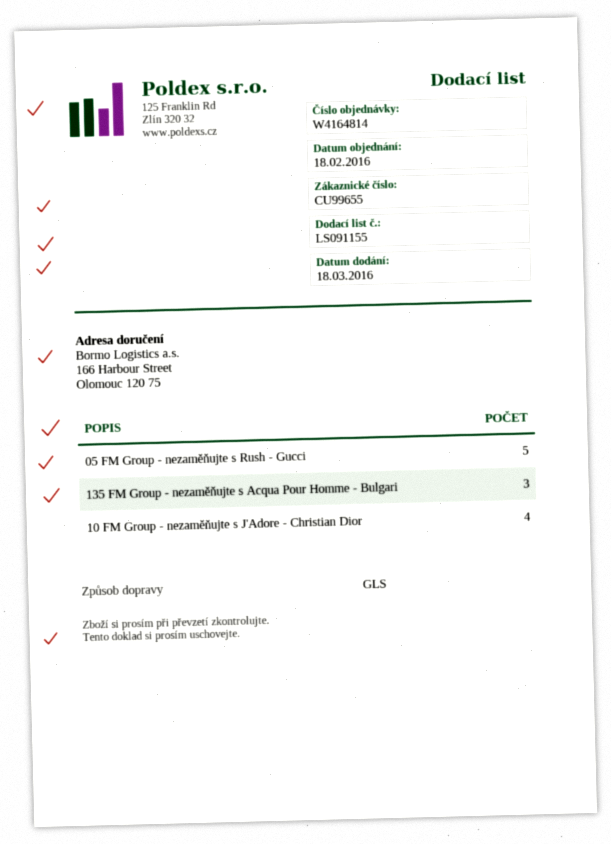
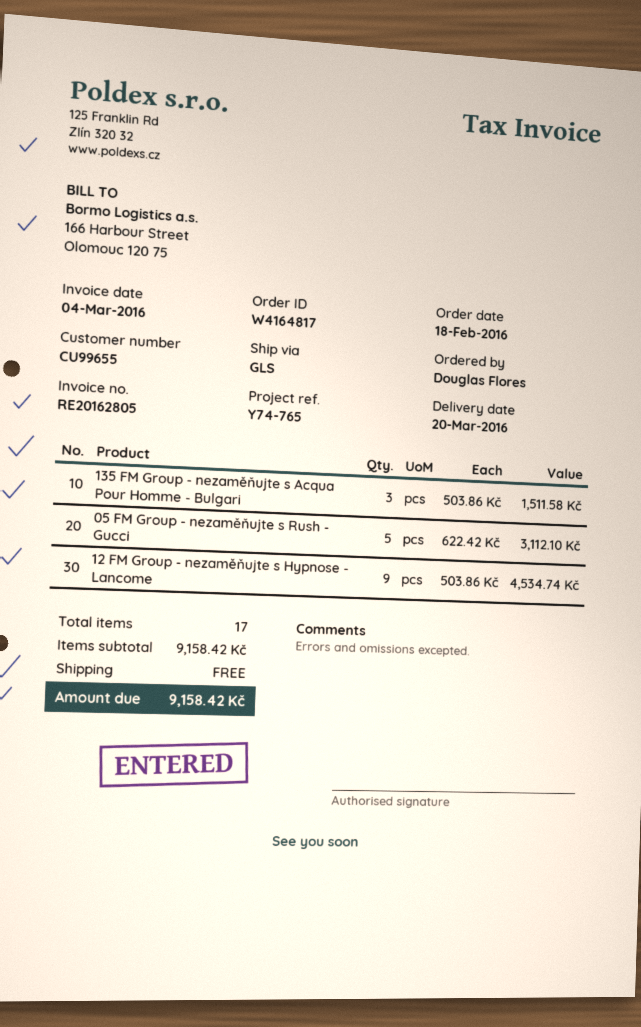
order number: W4164814 -> W4164817
delivery date: 2016-03-18 -> 2016-03-20
10 FM Group - nezaměňujte s J'Adore - Christian Dior: 4 -> none
12 FM Group - nezaměňujte s Hypnose - Lancome: none -> 9

